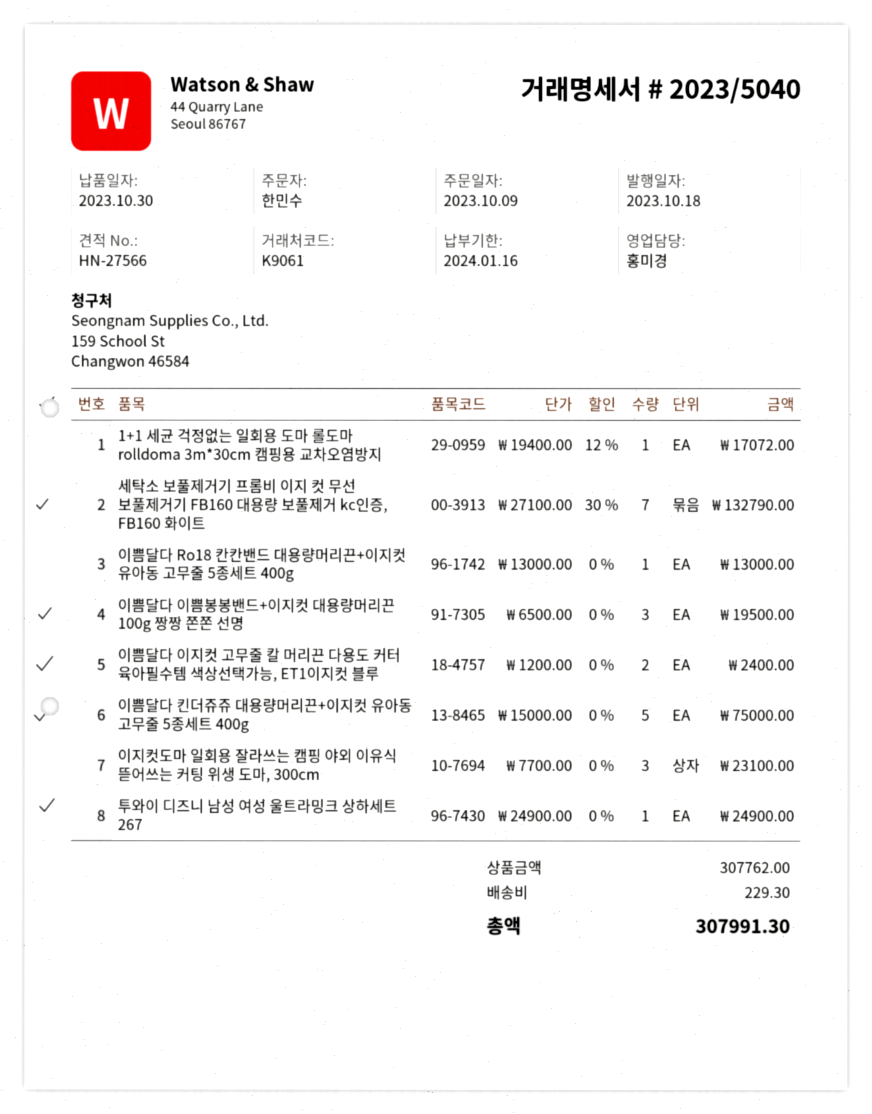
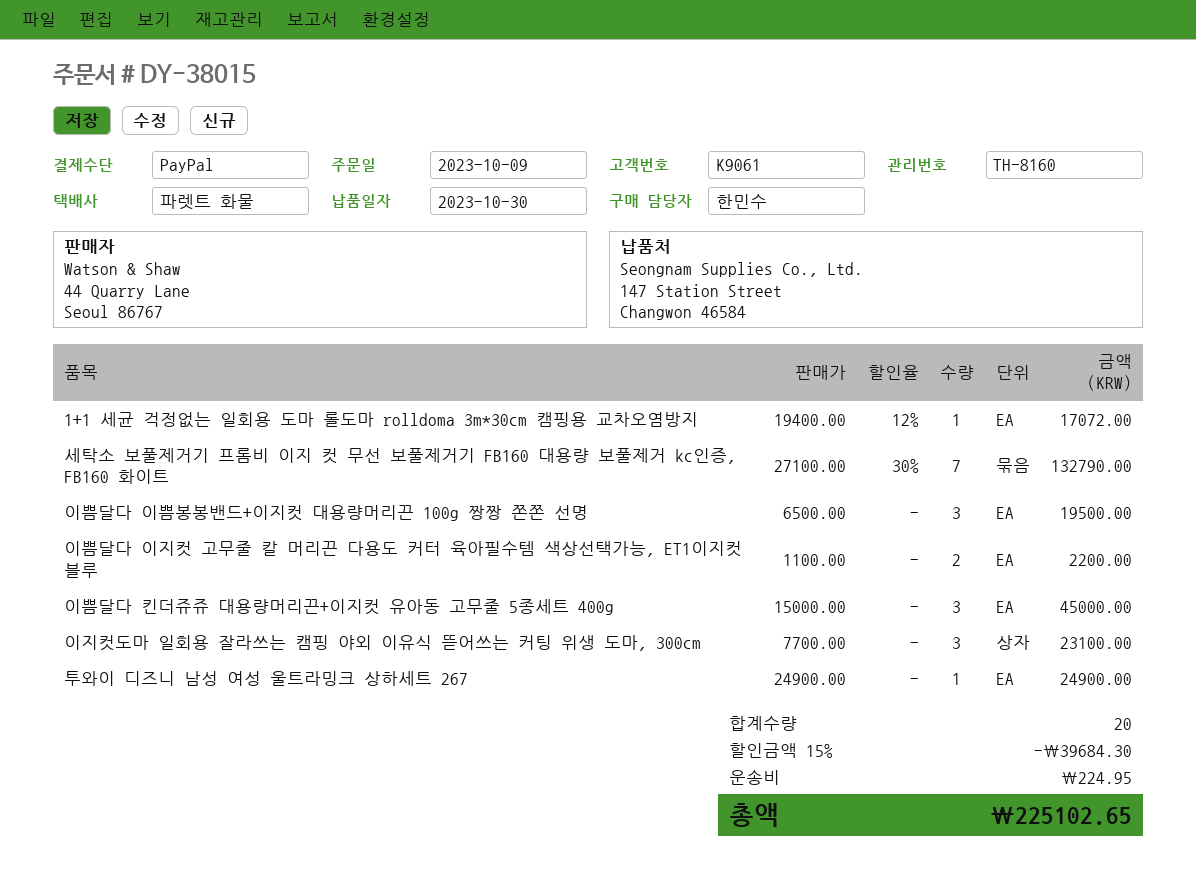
이쁨달다 Ro18 칸칸밴드 대용량머리끈+이지컷 유아동 고무줄 5종세트 400g: 1 x 13000.00 = 13000.00 -> none
이쁨달다 이지컷 고무줄 칼 머리끈 다용도 커터 육아필수템 색상선택가능, ET1이지컷 블루: 2 x 1200.00 = 2400.00 -> 2 x 1100.00 = 2200.00
이쁨달다 킨더쥬쥬 대용량머리끈+이지컷 유아동 고무줄 5종세트 400g: 5 x 15000.00 = 75000.00 -> 3 x 15000.00 = 45000.00
discount: none -> 15% = 39684.30
shipping: 229.30 -> 224.95
total: 307991.30 -> 225102.65

